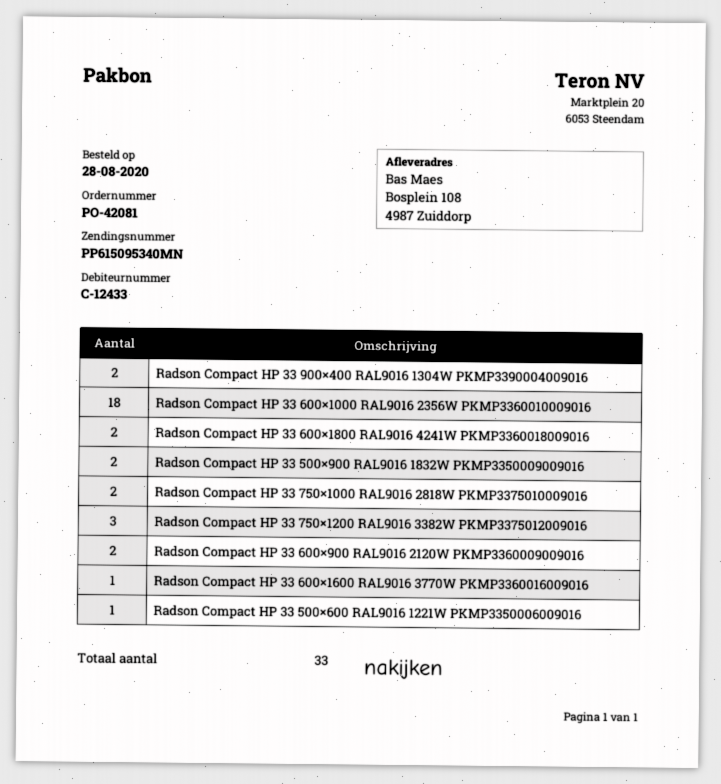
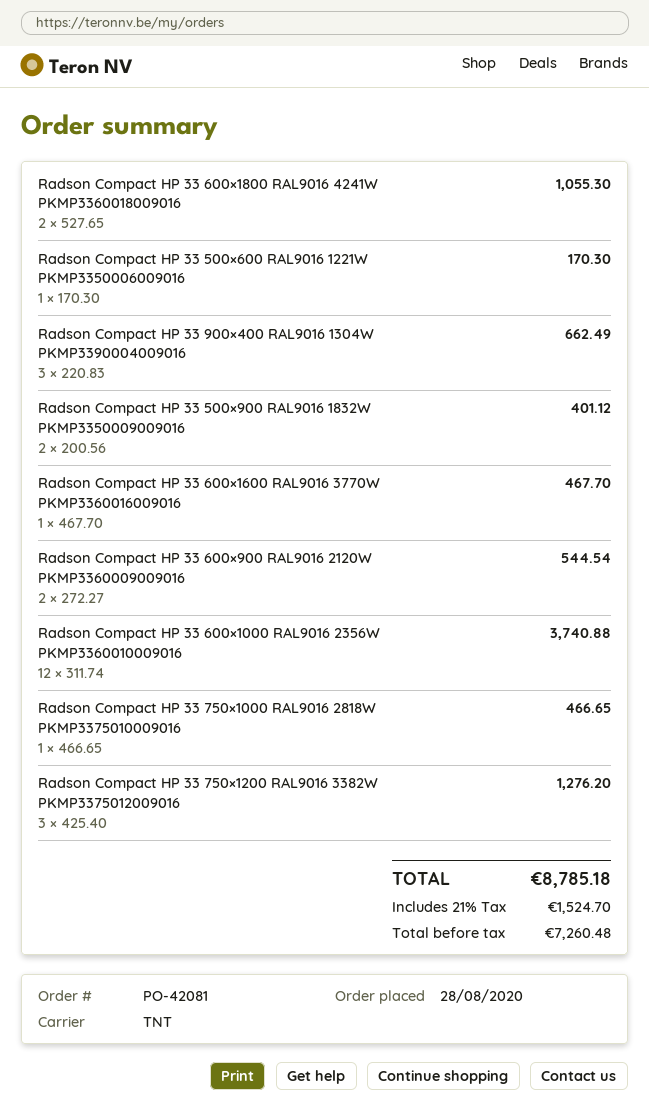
Radson Compact HP 33 900×400 RAL9016 1304W PKMP3390004009016: 2 -> 3
Radson Compact HP 33 600×1000 RAL9016 2356W PKMP3360010009016: 18 -> 12
Radson Compact HP 33 750×1000 RAL9016 2818W PKMP3375010009016: 2 -> 1

